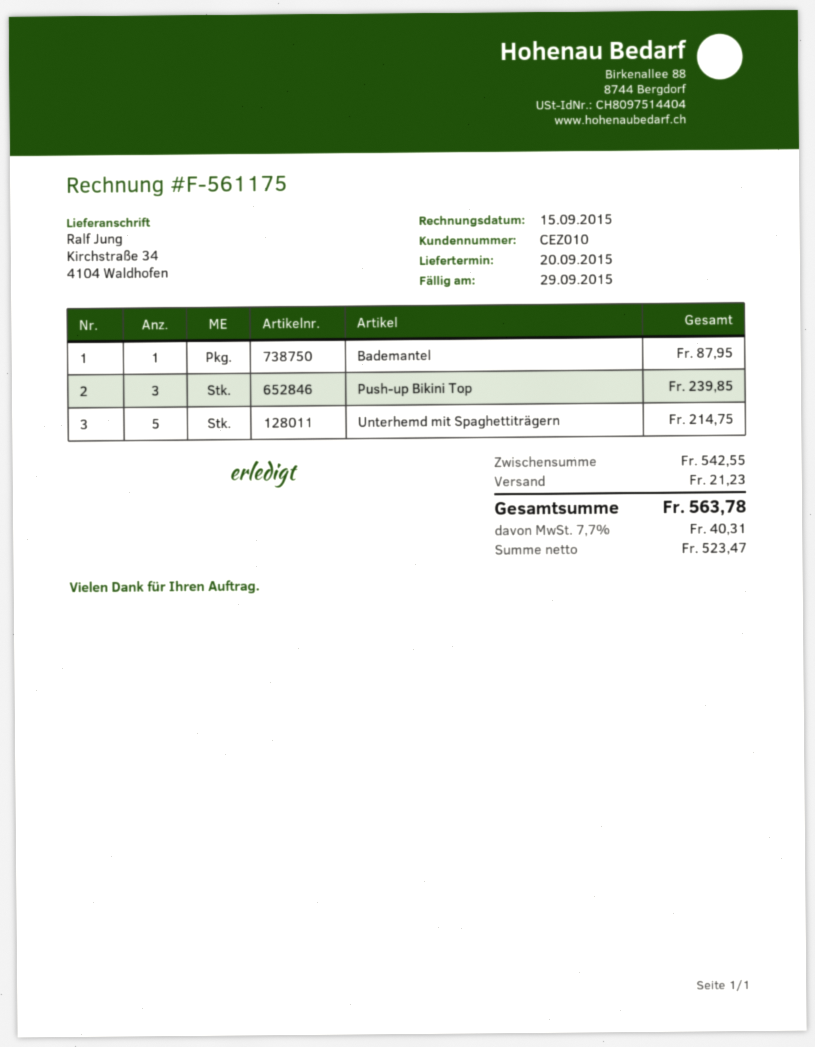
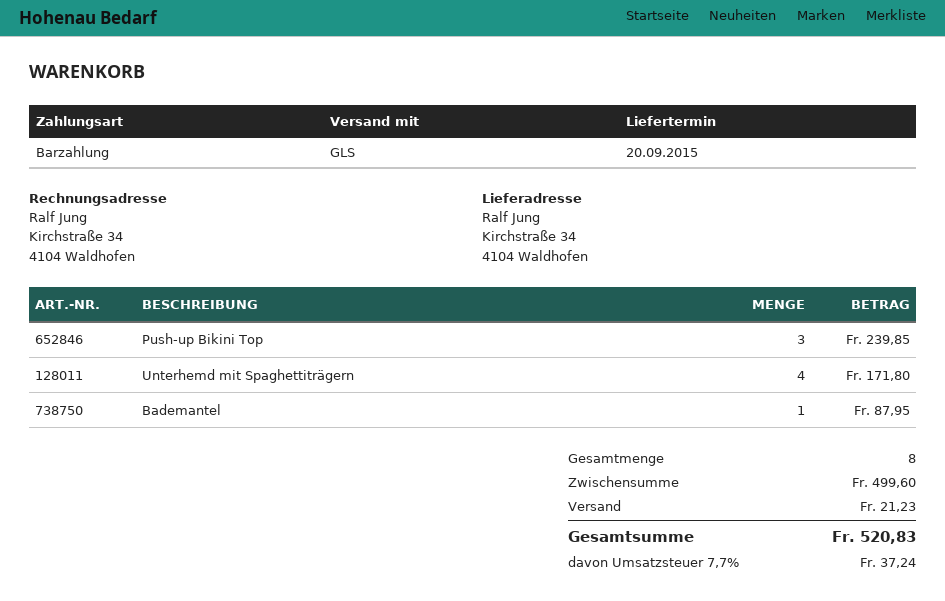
Unterhemd mit Spaghettiträgern: 5 for 214.75 -> 4 for 171.80
subtotal: 542.55 -> 499.60
tax: 7.7% = 40.31 -> 7.7% = 37.24
total: 563.78 -> 520.83

